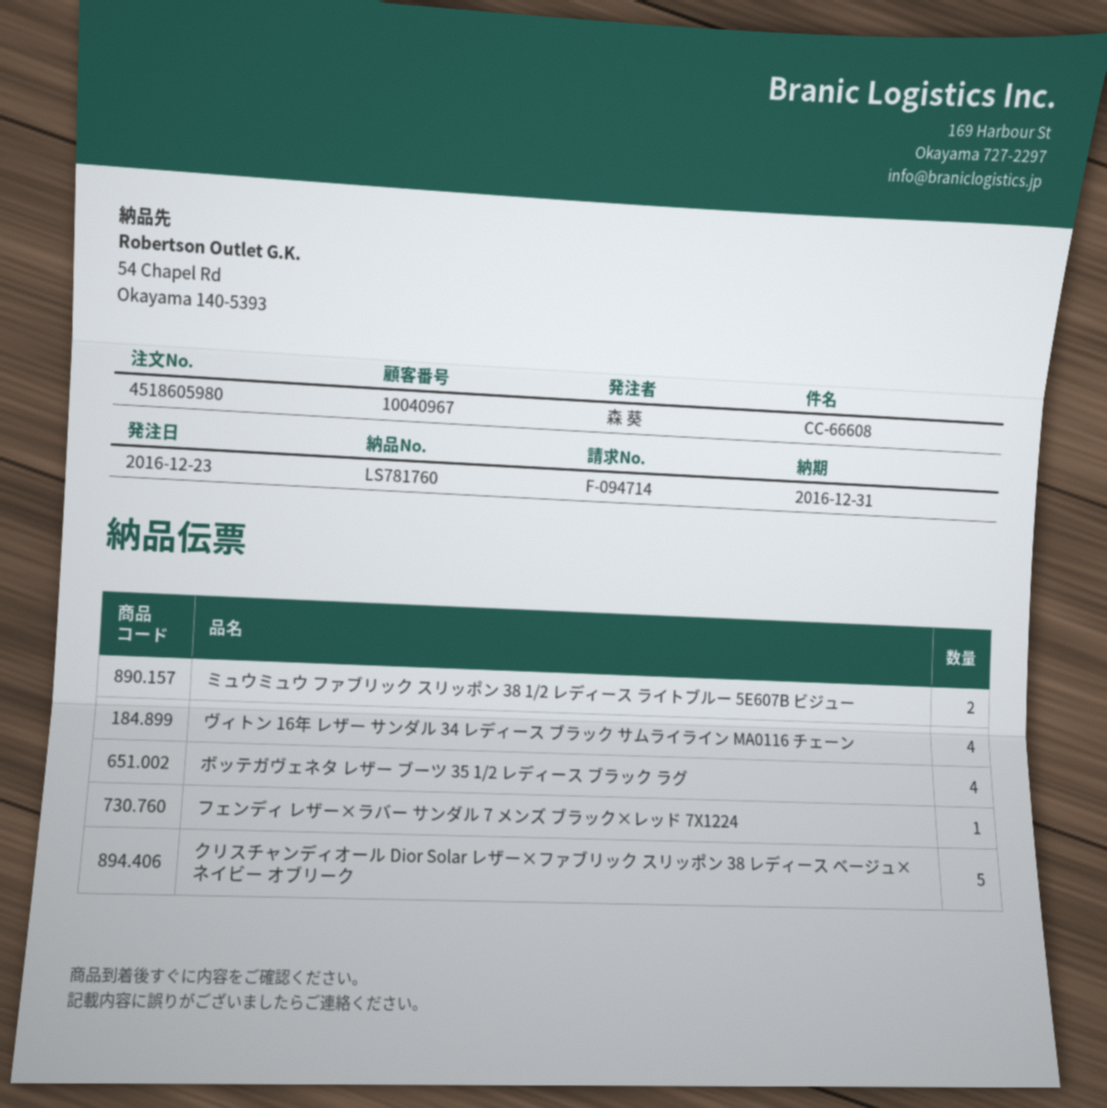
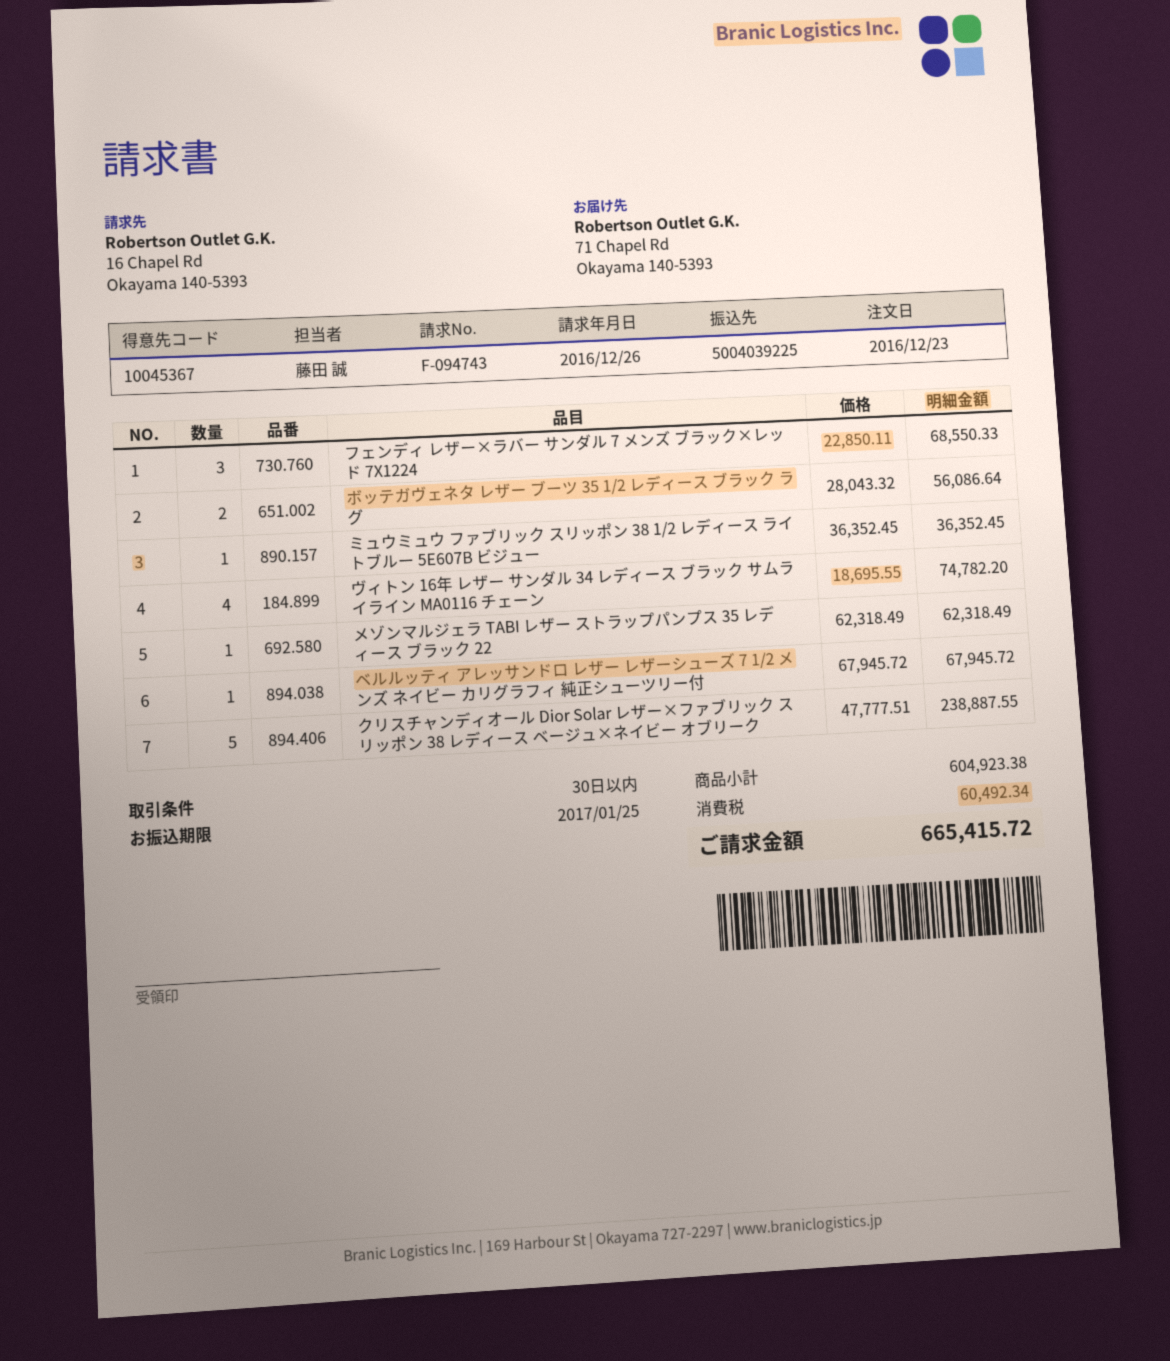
invoice number: F-094714 -> F-094743
customer number: 10040967 -> 10045367
ship to: 54 Chapel Rd, Okayama 140-5393 -> 71 Chapel Rd, Okayama 140-5393
ミュウミュウ ファブリック スリッポン 38 1/2 レディース ライトブルー 5E607B ビジュー: 2 -> 1
ボッテガヴェネタ レザー ブーツ 35 1/2 レディース ブラック ラグ: 4 -> 2
フェンディ レザー×ラバー サンダル 7 メンズ ブラック×レッド 7X1224: 1 -> 3
メゾンマルジェラ TABI レザー ストラップパンプス 35 レディース ブラック 22: none -> 1
ベルルッティ アレッサンドロ レザー レザーシューズ 7 1/2 メンズ ネイビー カリグラフィ 純正シューツリー付: none -> 1

